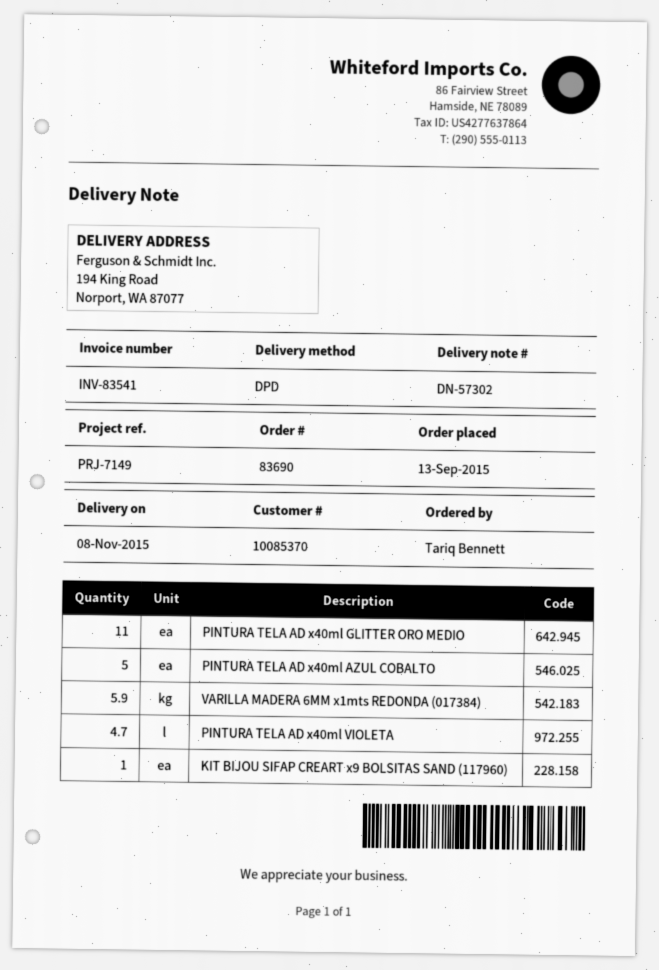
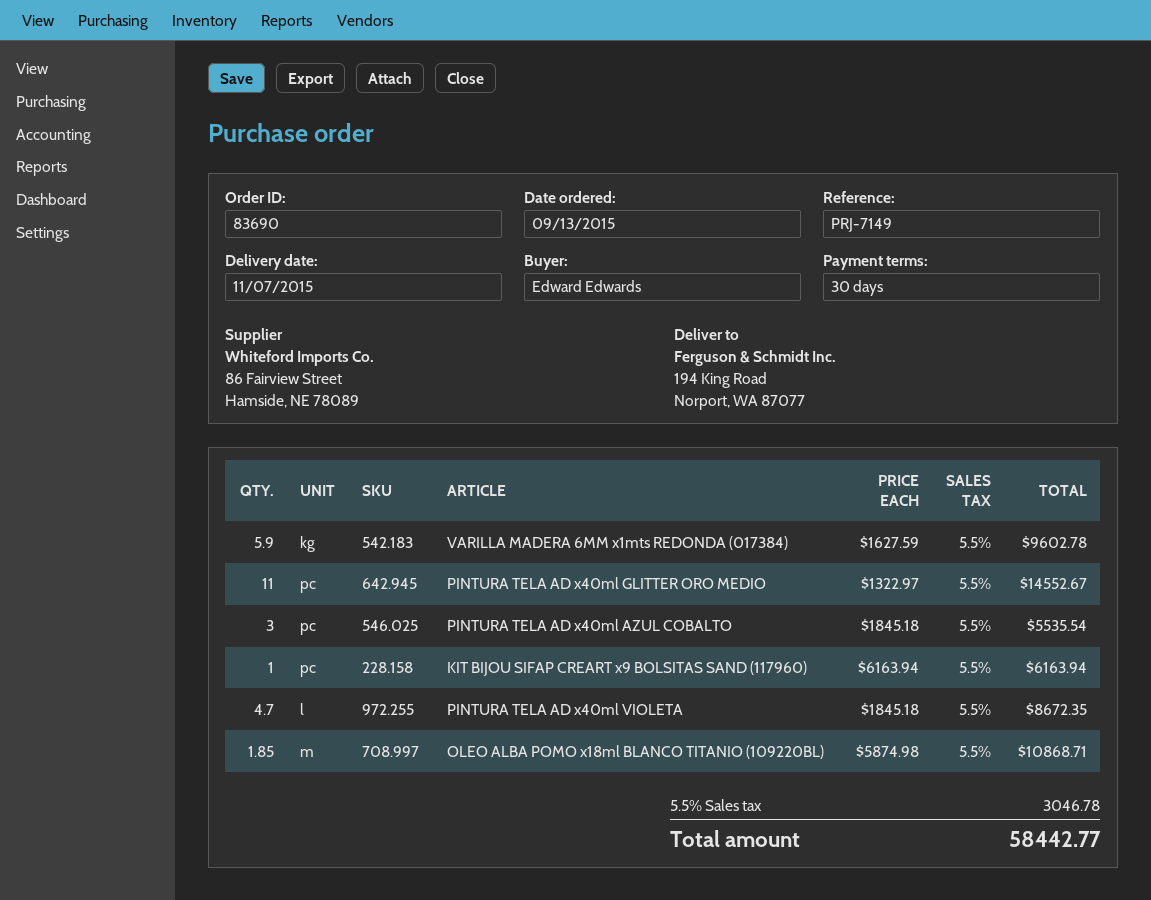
delivery date: 2015-11-08 -> 2015-11-07
ordered by: Tariq Bennett -> Edward Edwards
PINTURA TELA AD x40ml AZUL COBALTO: 5 -> 3
OLEO ALBA POMO x18ml BLANCO TITANIO (109220BL): none -> 1.85

